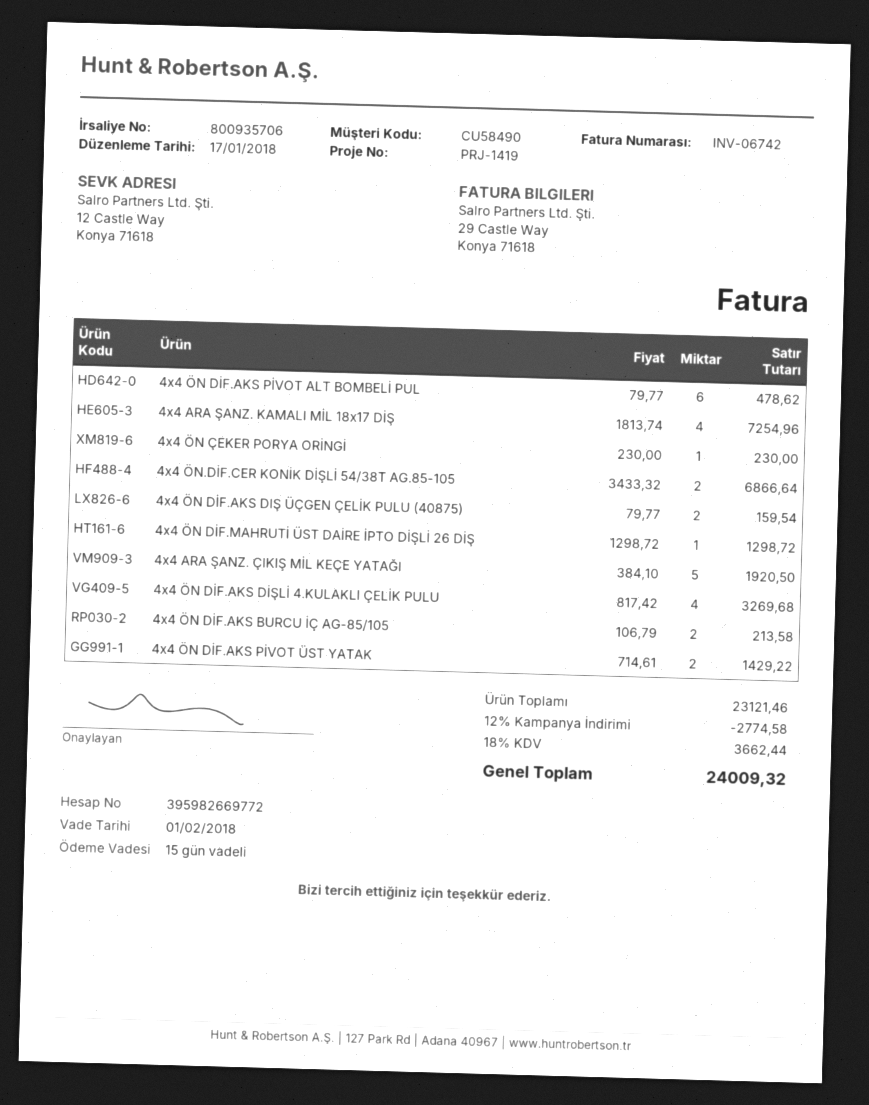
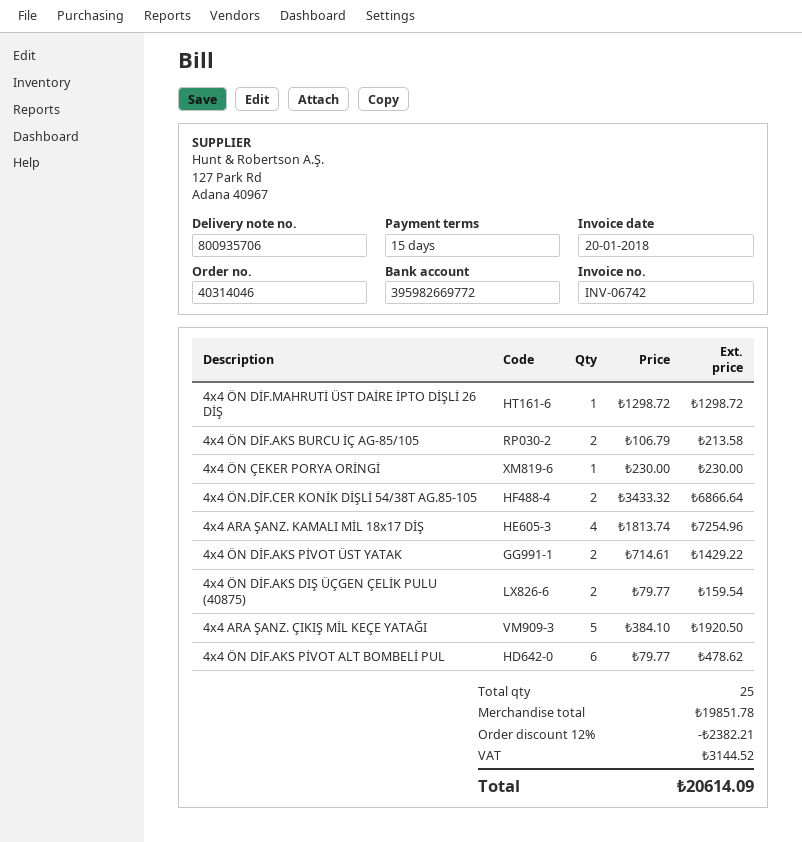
invoice date: 2018-01-17 -> 2018-01-20
4x4 ÖN DİF.AKS DİŞLİ 4.KULAKLI ÇELİK PULU: 4 x 817.42 = 3269.68 -> none
subtotal: 23121.46 -> 19851.78
discount: 12% = 2774.58 -> 12% = 2382.21
tax: 3662.44 -> 3144.52
total: 24009.32 -> 20614.09

